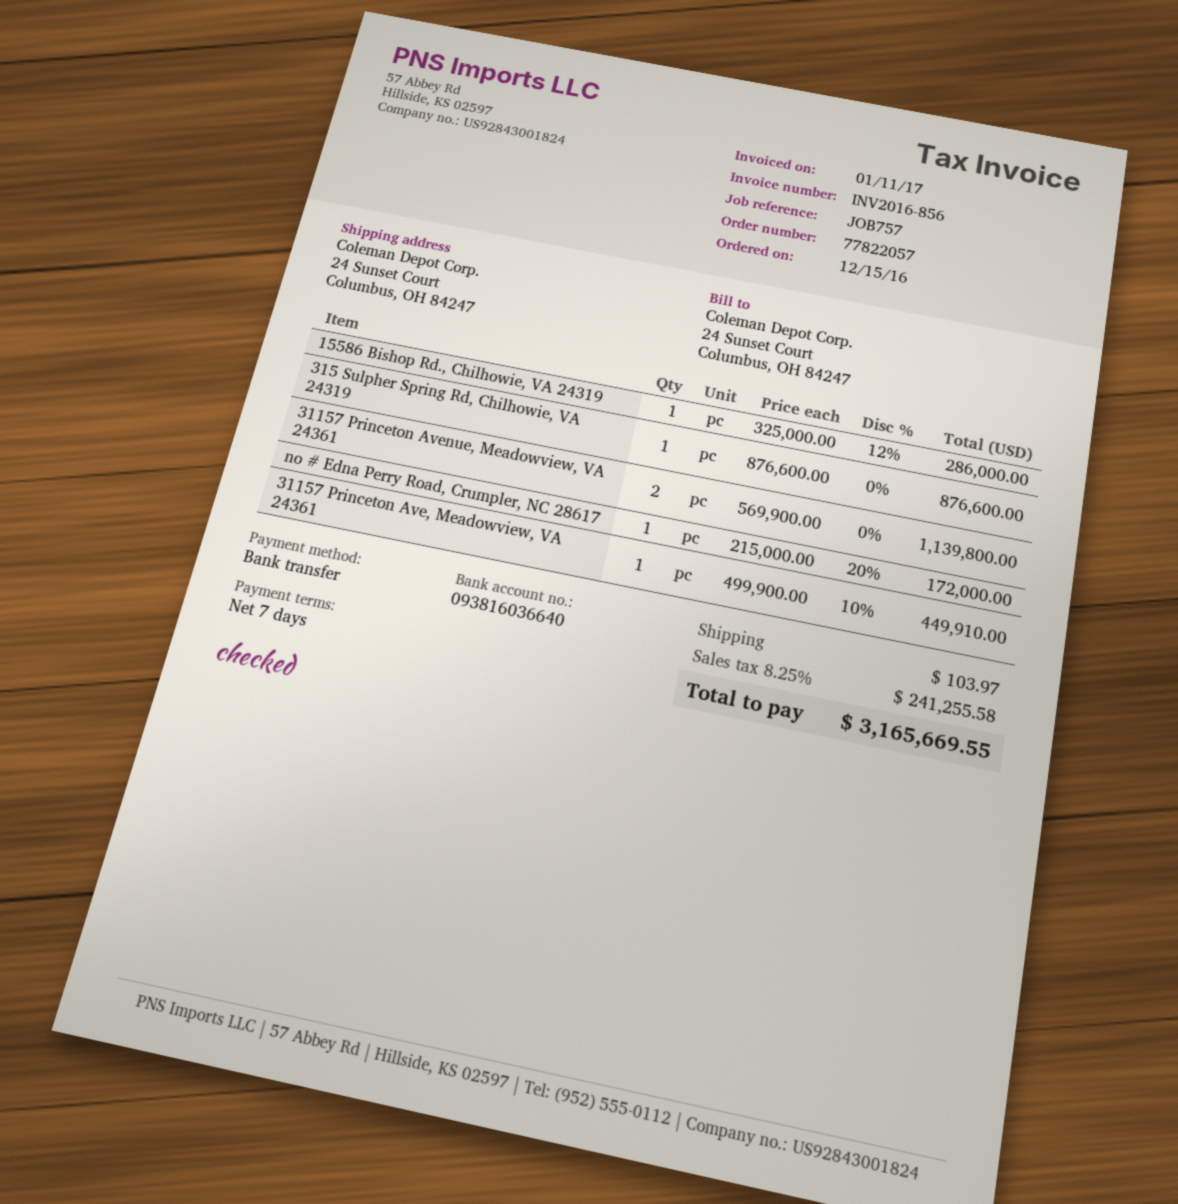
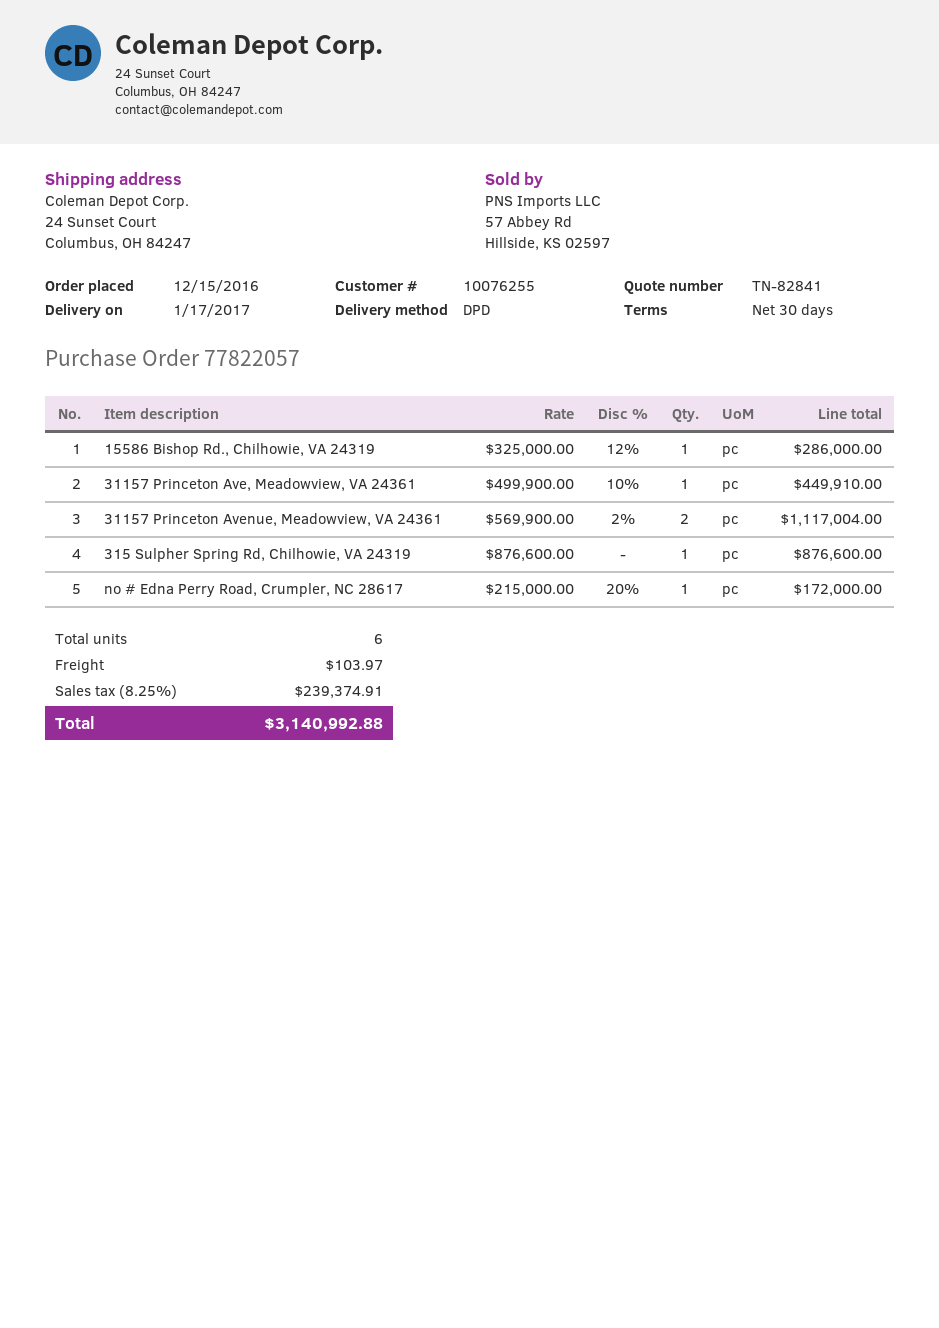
payment terms: 7 days -> 30 days
31157 Princeton Avenue, Meadowview, VA 24361: 2 x 569900.00 = 1139800.00 -> 2 x 569900.00 - 2% = 1117004.00
tax: 8.25% = 241255.58 -> 8.25% = 239374.91
total: 3165669.55 -> 3140992.88

